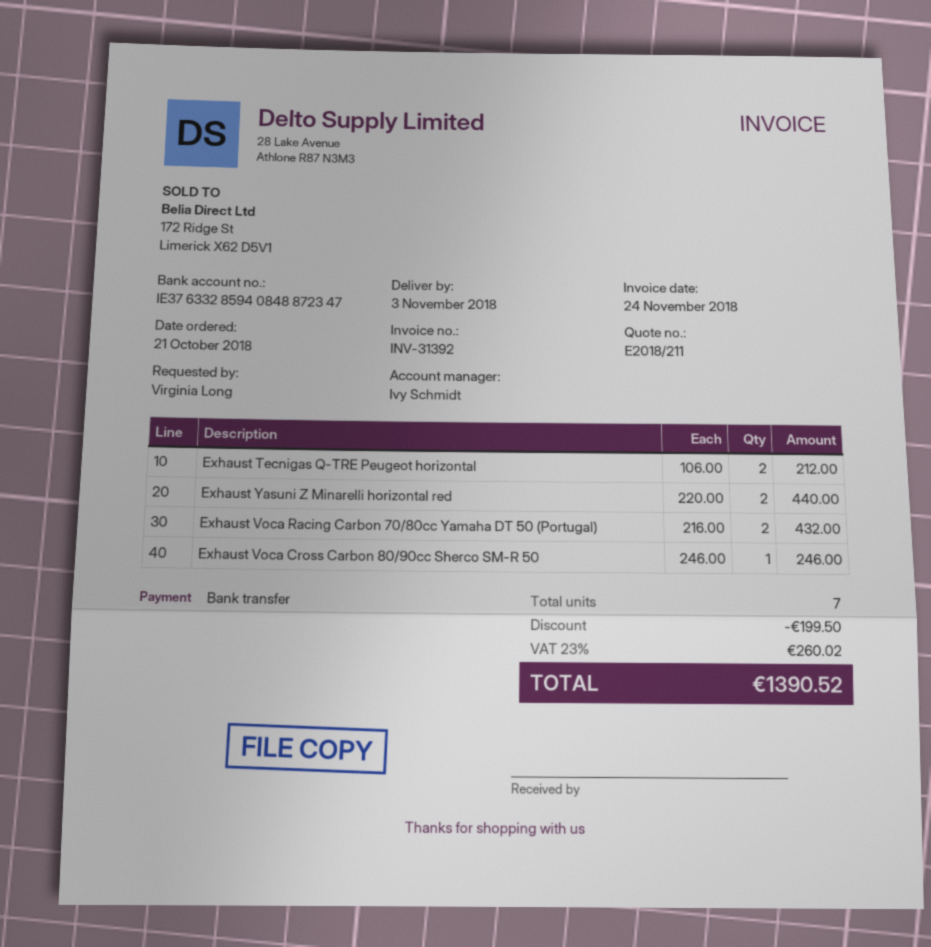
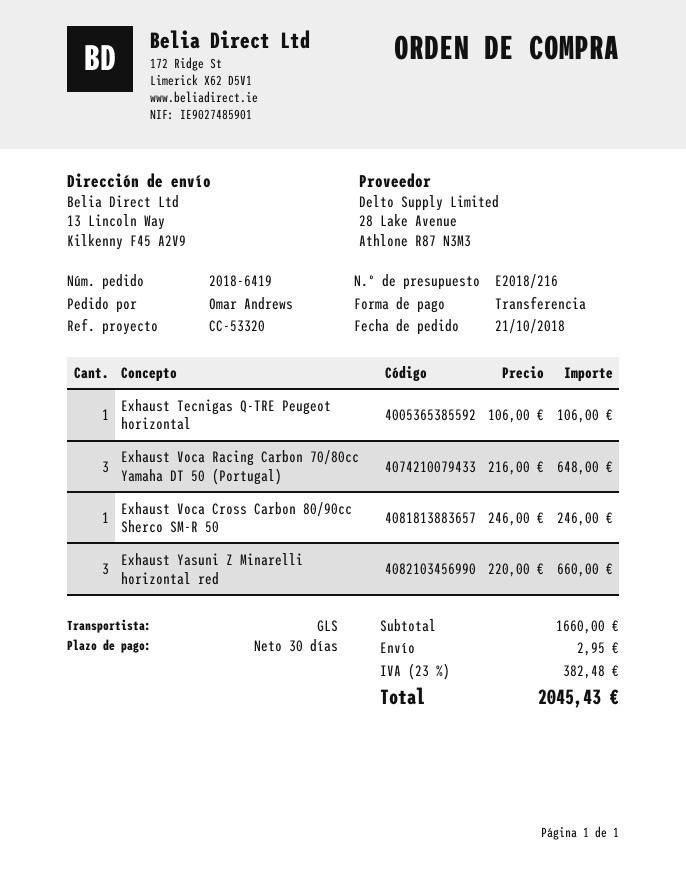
quote number: E2018/211 -> E2018/216
ordered by: Virginia Long -> Omar Andrews
Exhaust Tecnigas Q-TRE Peugeot horizontal: 2 x 106.00 = 212.00 -> 1 x 106.00 = 106.00
Exhaust Yasuni Z Minarelli horizontal red: 2 x 220.00 = 440.00 -> 3 x 220.00 = 660.00
Exhaust Voca Racing Carbon 70/80cc Yamaha DT 50 (Portugal): 2 x 216.00 = 432.00 -> 3 x 216.00 = 648.00
discount: 199.50 -> none
shipping: none -> 2.95
tax: 23% = 260.02 -> 23% = 382.48
total: 1390.52 -> 2045.43

